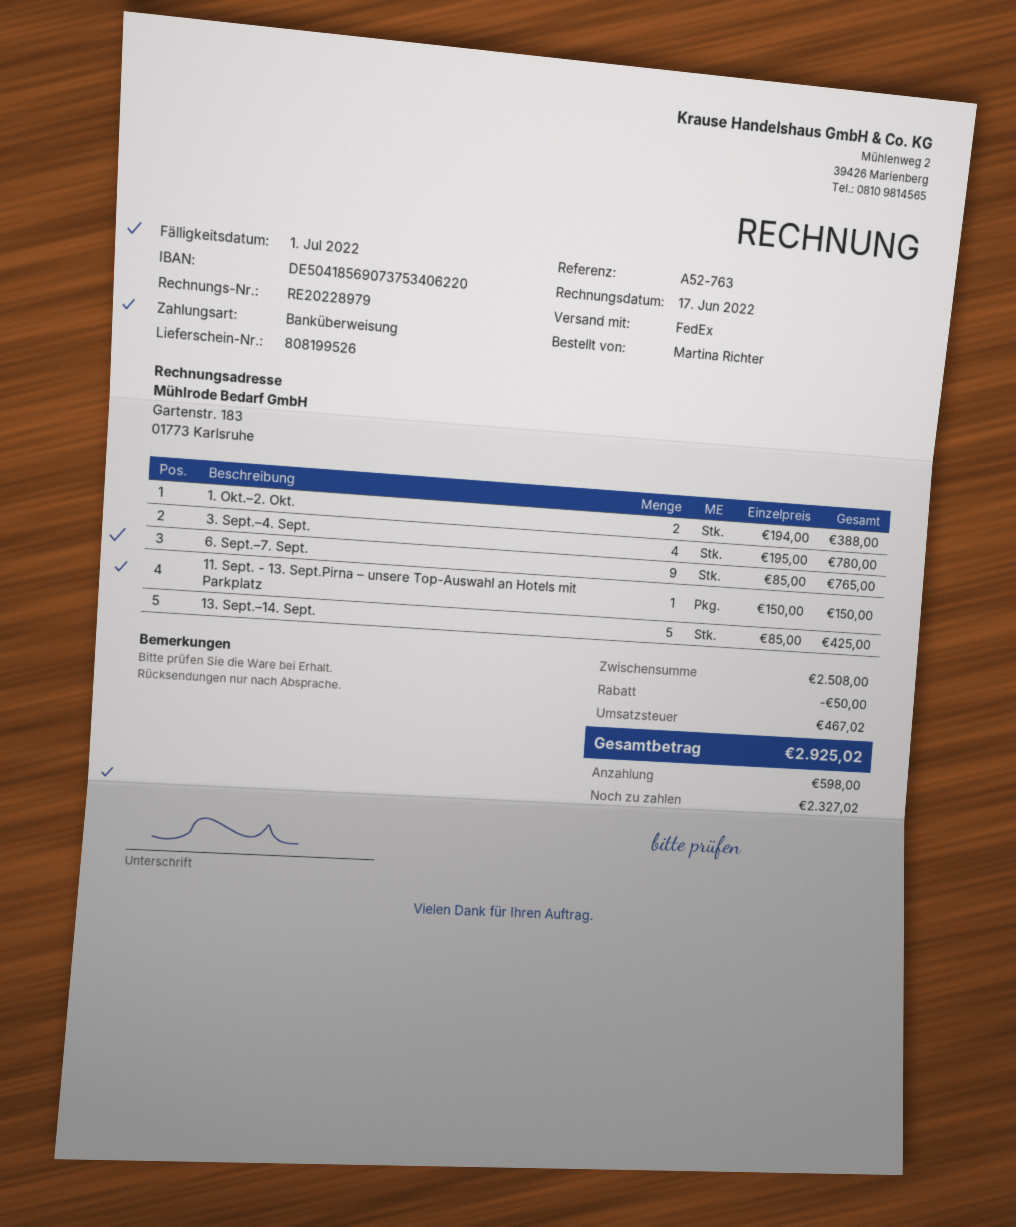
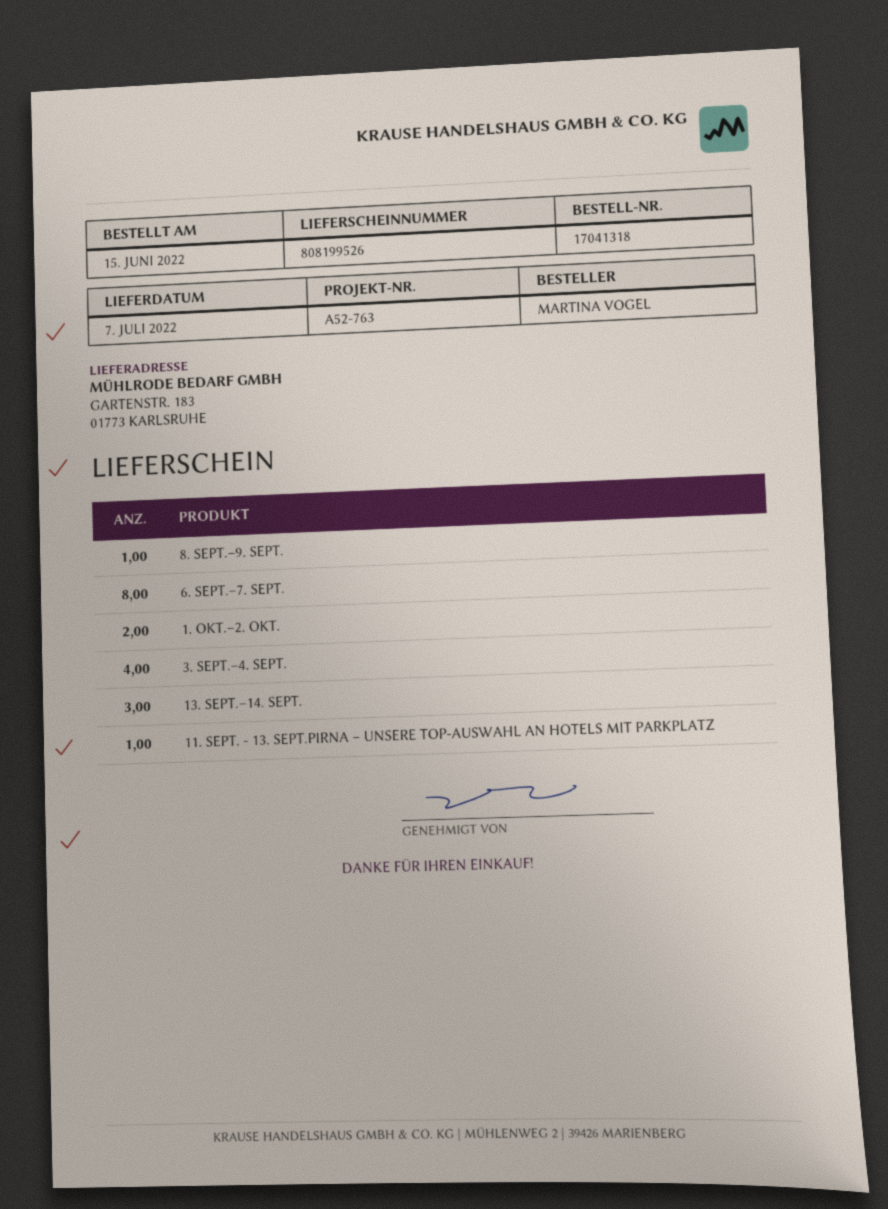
ordered by: Martina Richter -> MARTINA VOGEL
6. Sept.–7. Sept.: 9 -> 8
13. Sept.–14. Sept.: 5 -> 3
8. SEPT.–9. SEPT.: none -> 1

